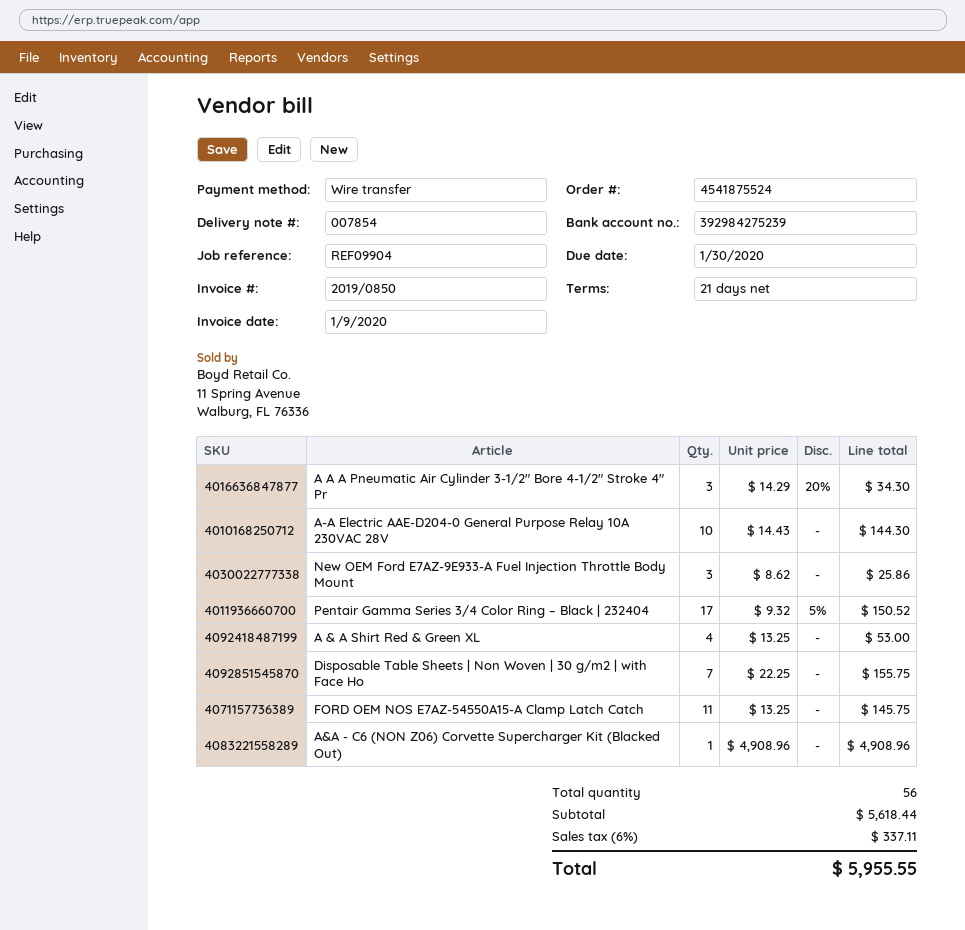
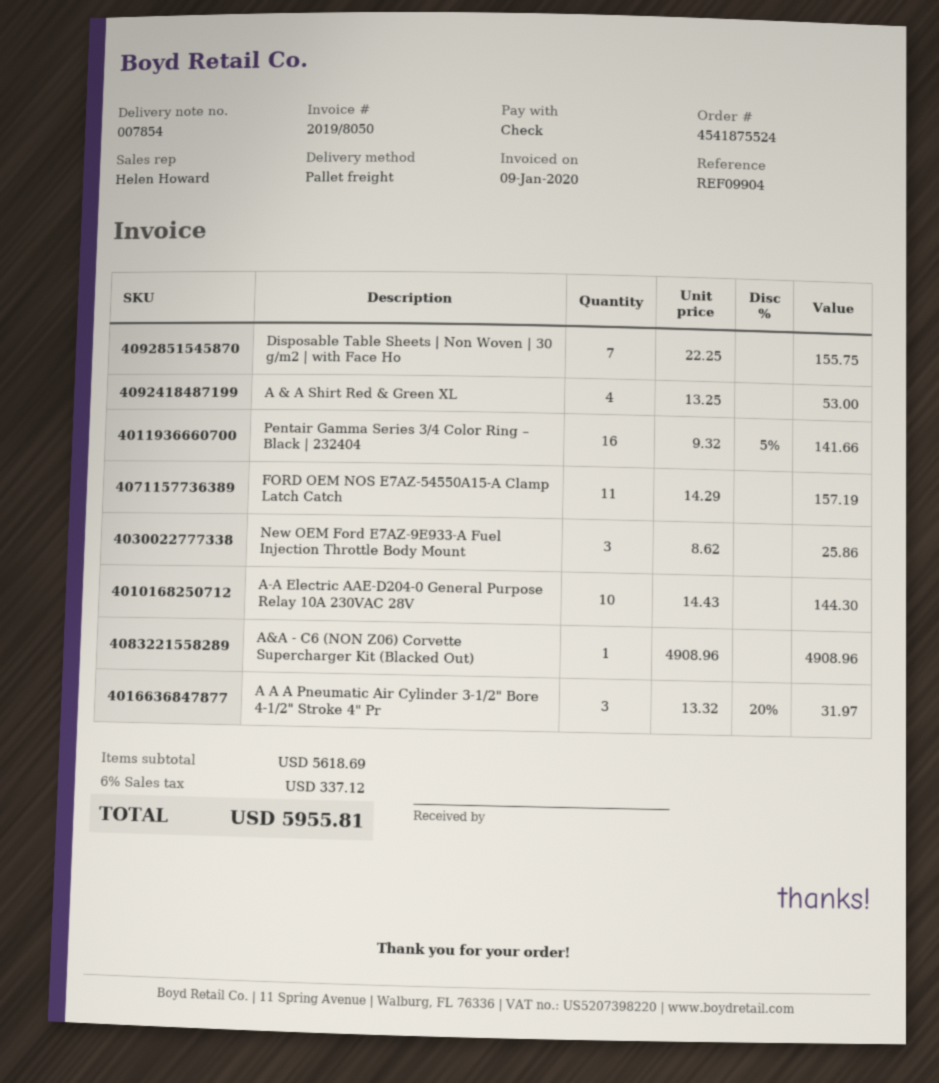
invoice number: 2019/0850 -> 2019/8050
payment method: bank transfer -> cheque
A A A Pneumatic Air Cylinder 3-1/2" Bore 4-1/2" Stroke 4" Pr: 3 x 14.29 - 20% = 34.30 -> 3 x 13.32 - 20% = 31.97
Pentair Gamma Series 3/4 Color Ring – Black | 232404: 17 x 9.32 - 5% = 150.52 -> 16 x 9.32 - 5% = 141.66
FORD OEM NOS E7AZ-54550A15-A Clamp Latch Catch: 11 x 13.25 = 145.75 -> 11 x 14.29 = 157.19
subtotal: 5618.44 -> 5618.69
tax: 6% = 337.11 -> 6% = 337.12
total: 5955.55 -> 5955.81

